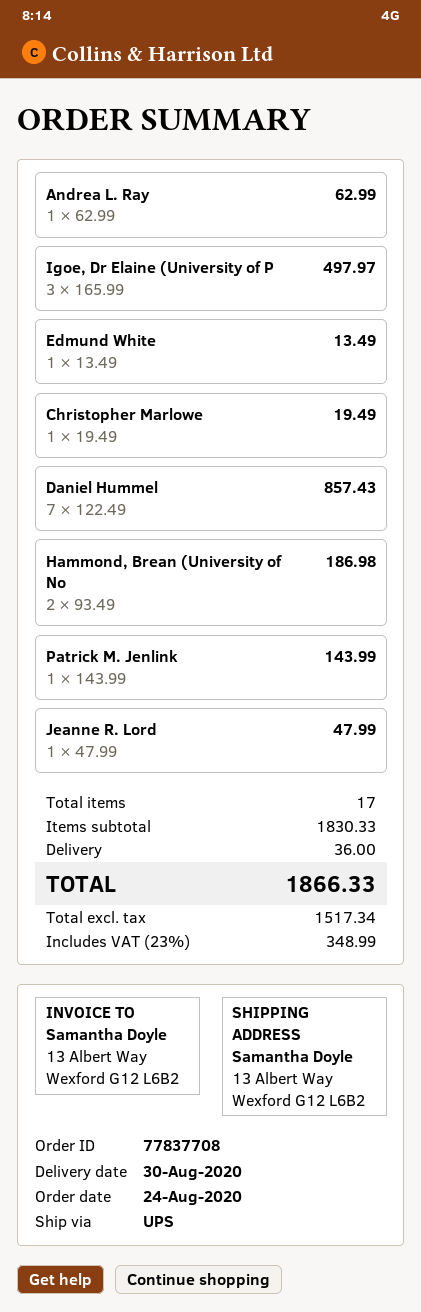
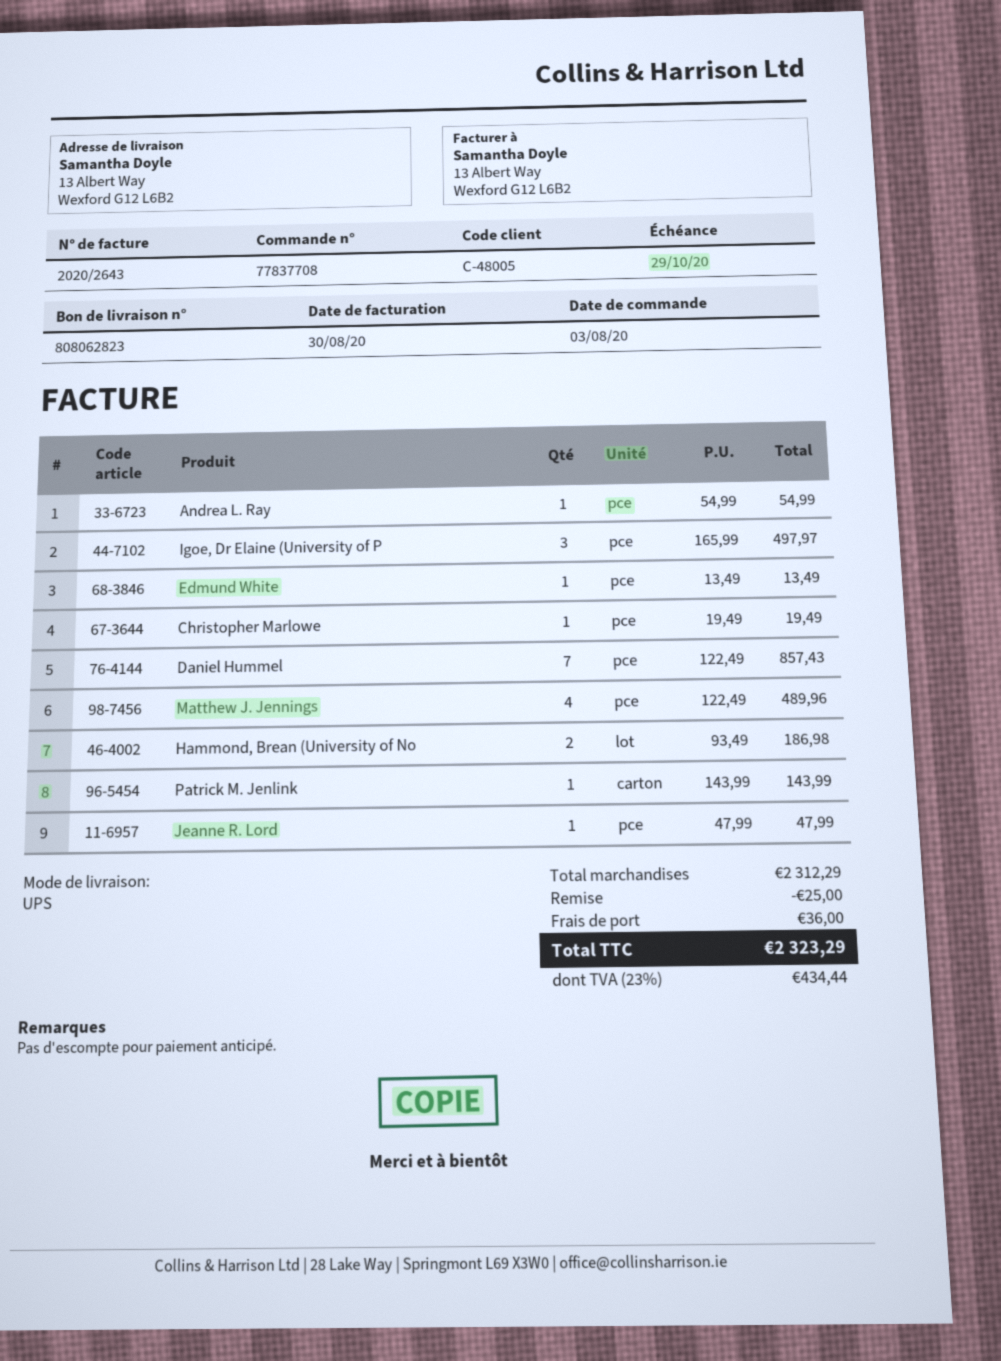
order date: 2020-08-24 -> 2020-08-03
Andrea L. Ray: 1 x 62.99 = 62.99 -> 1 x 54.99 = 54.99
Matthew J. Jennings: none -> 4 x 122.49 = 489.96
subtotal: 1830.33 -> 2312.29
discount: none -> 25.00
tax: 23% = 348.99 -> 23% = 434.44
total: 1866.33 -> 2323.29

